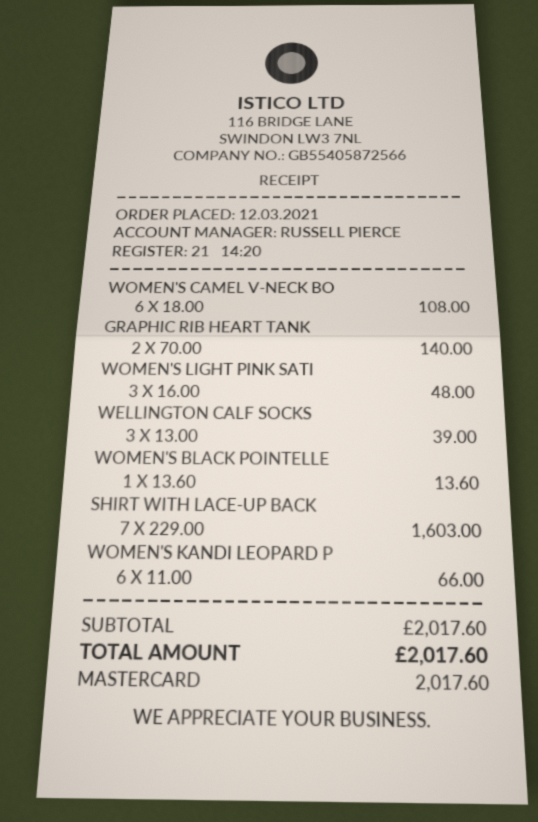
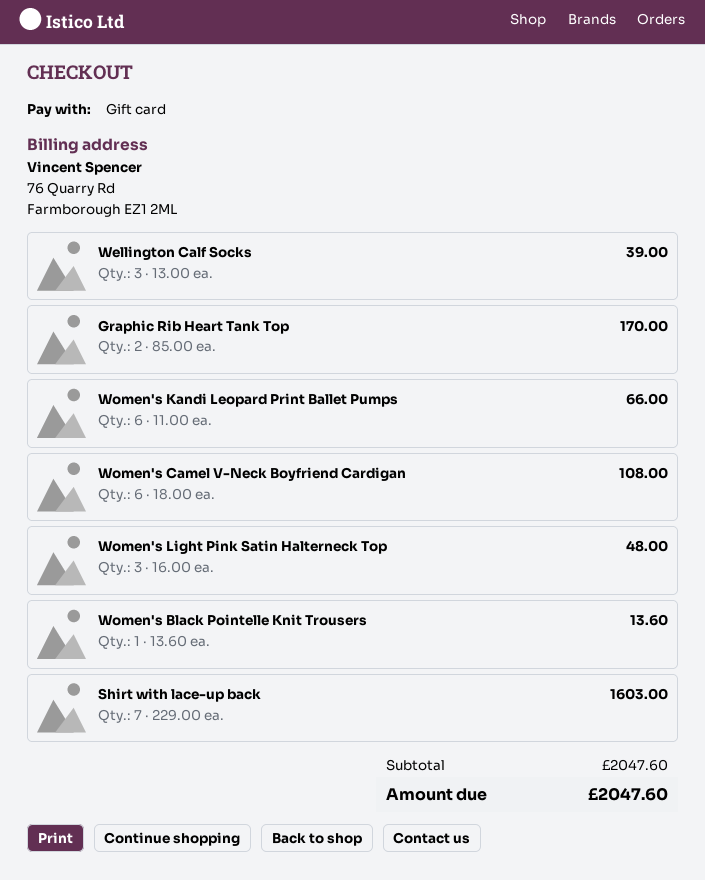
payment method: Mastercard -> gift card
GRAPHIC RIB HEART TANK: 2 x 70.00 = 140.00 -> 2 x 85.00 = 170.00
subtotal: 2017.60 -> 2047.60
total: 2017.60 -> 2047.60

